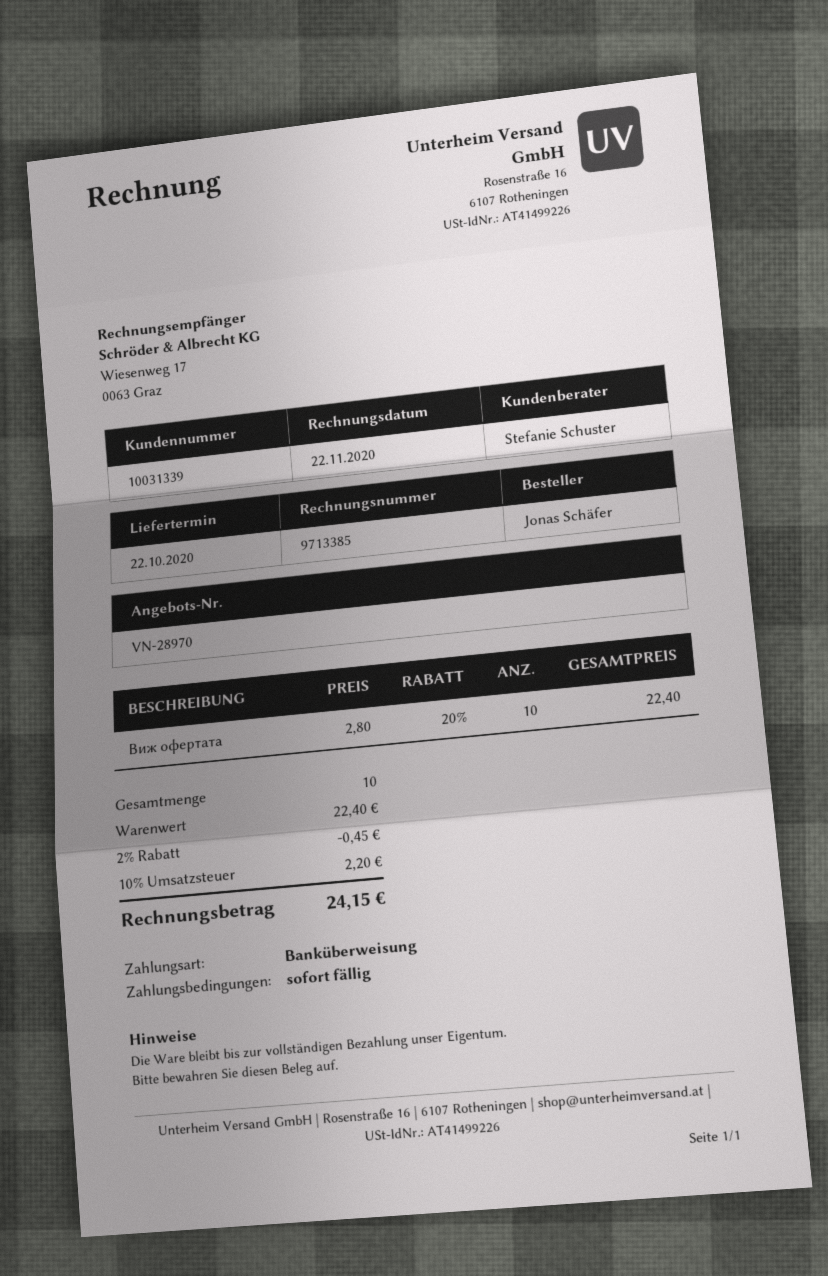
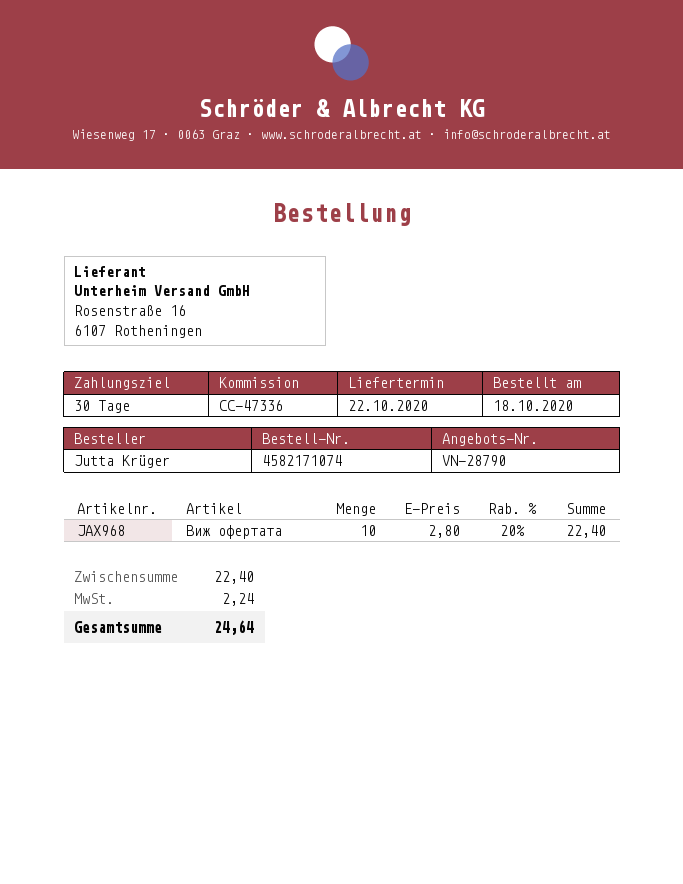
quote number: VN-28970 -> VN-28790
payment terms: on receipt -> 30 days
ordered by: Jonas Schäfer -> Jutta Krüger
discount: 2% = 0.45 -> none
tax: 2.20 -> 2.24
total: 24.15 -> 24.64

